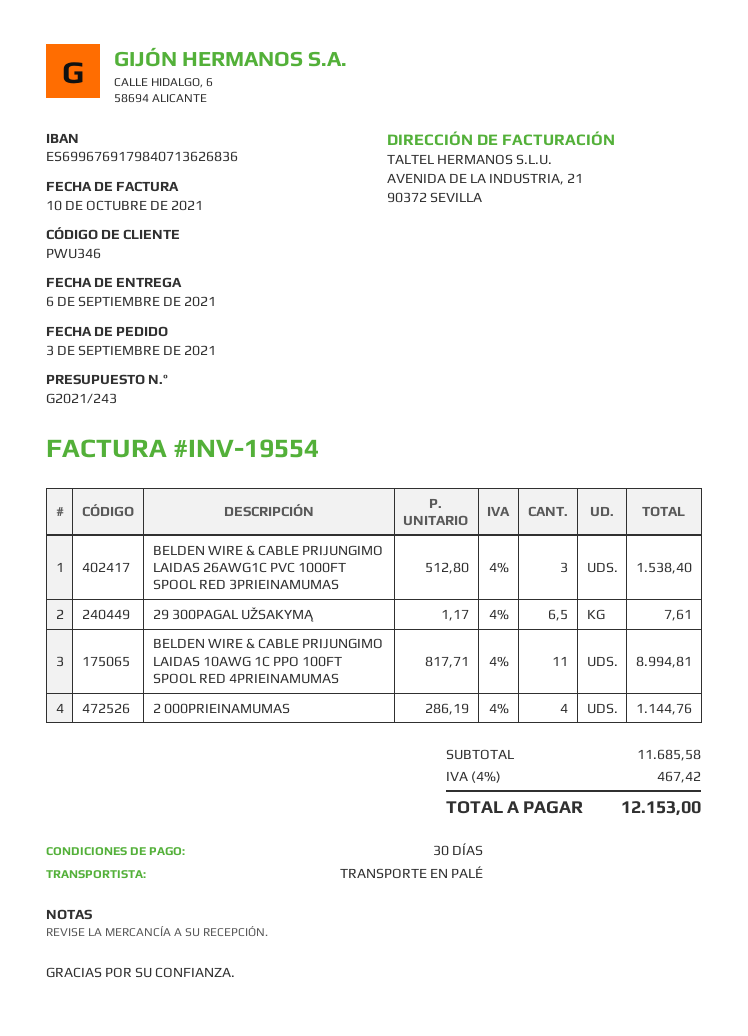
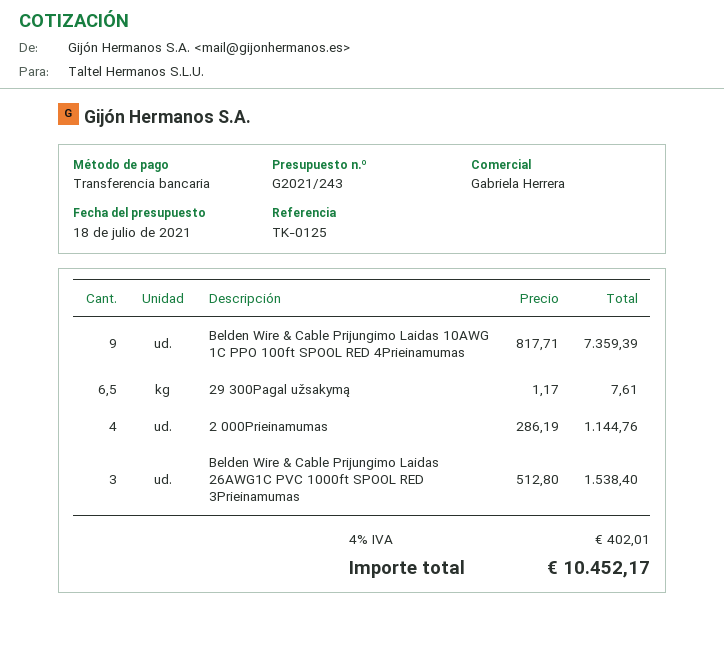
BELDEN WIRE & CABLE PRIJUNGIMO LAIDAS 10AWG 1C PPO 100FT SPOOL RED 4PRIEINAMUMAS: 11 x 817.71 = 8994.81 -> 9 x 817.71 = 7359.39
tax: 4% = 467.42 -> 4% = 402.01
total: 12153.00 -> 10452.17

